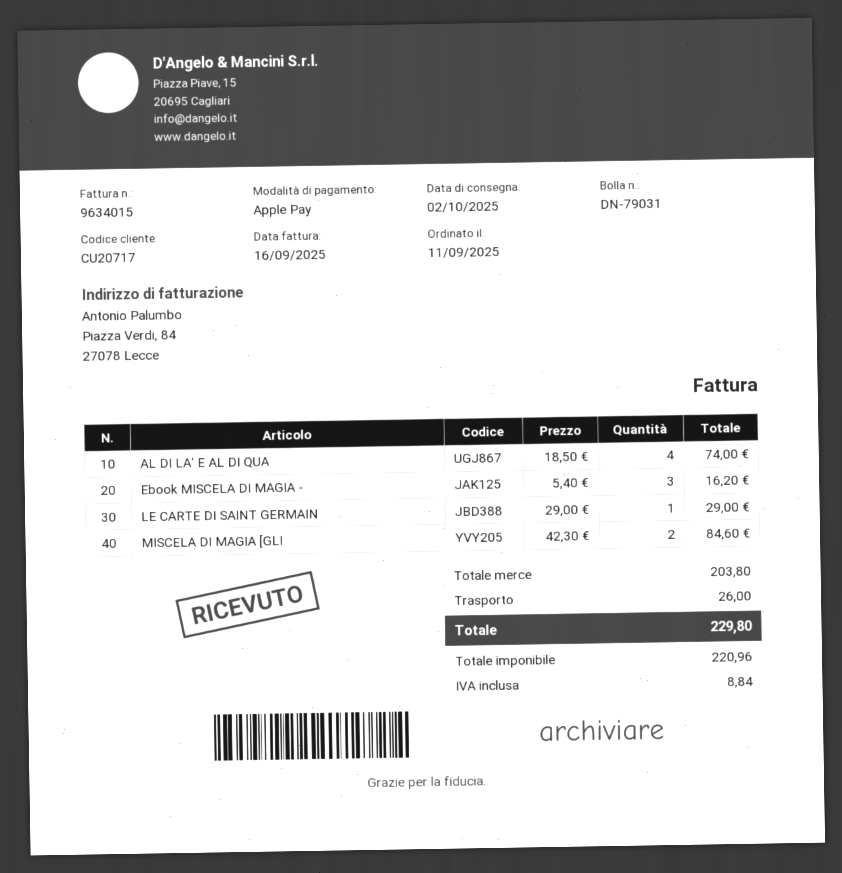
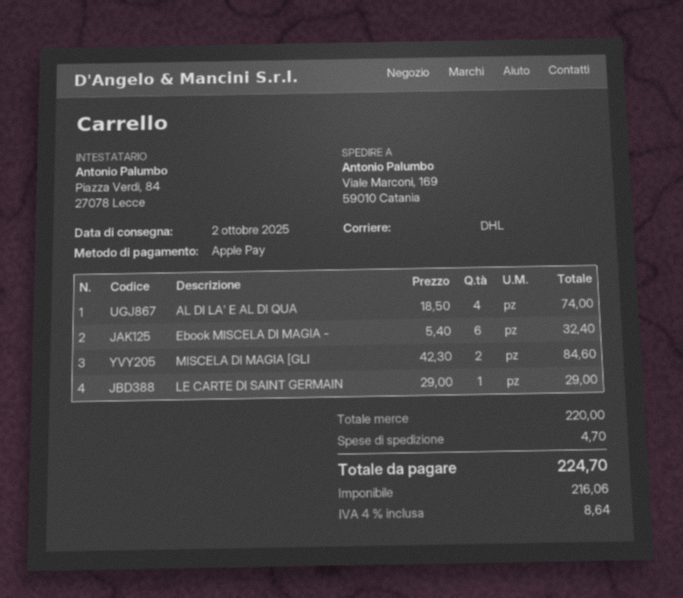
Ebook MISCELA DI MAGIA -: 3 x 5.40 = 16.20 -> 6 x 5.40 = 32.40
subtotal: 203.80 -> 220.00
shipping: 26.00 -> 4.70
net: 220.96 -> 216.06
tax: 8.84 -> 8.64
total: 229.80 -> 224.70

